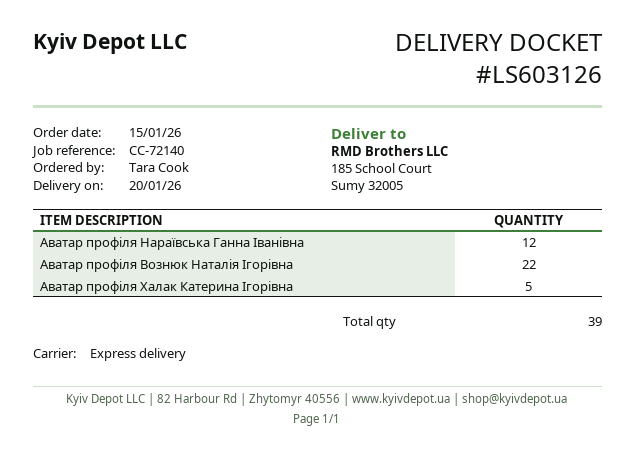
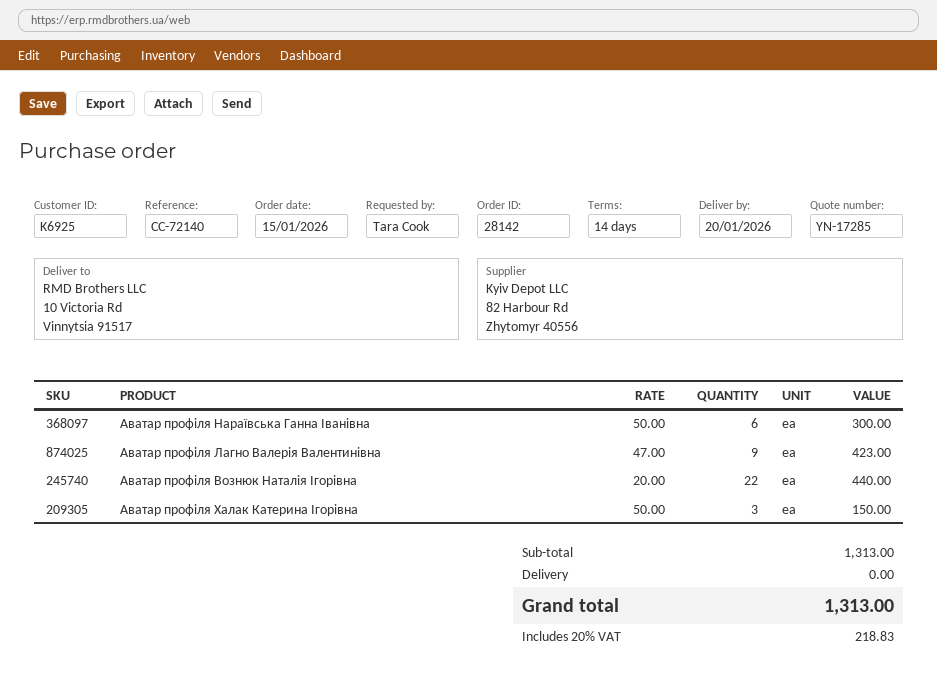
ship to: 185 School Court, Sumy 32005 -> 10 Victoria Rd, Vinnytsia 91517
Аватар профіля Нараївська Ганна Іванівна: 12 -> 6
Аватар профіля Халак Катерина Ігорівна: 5 -> 3
Аватар профіля Лагно Валерія Валентинівна: none -> 9

